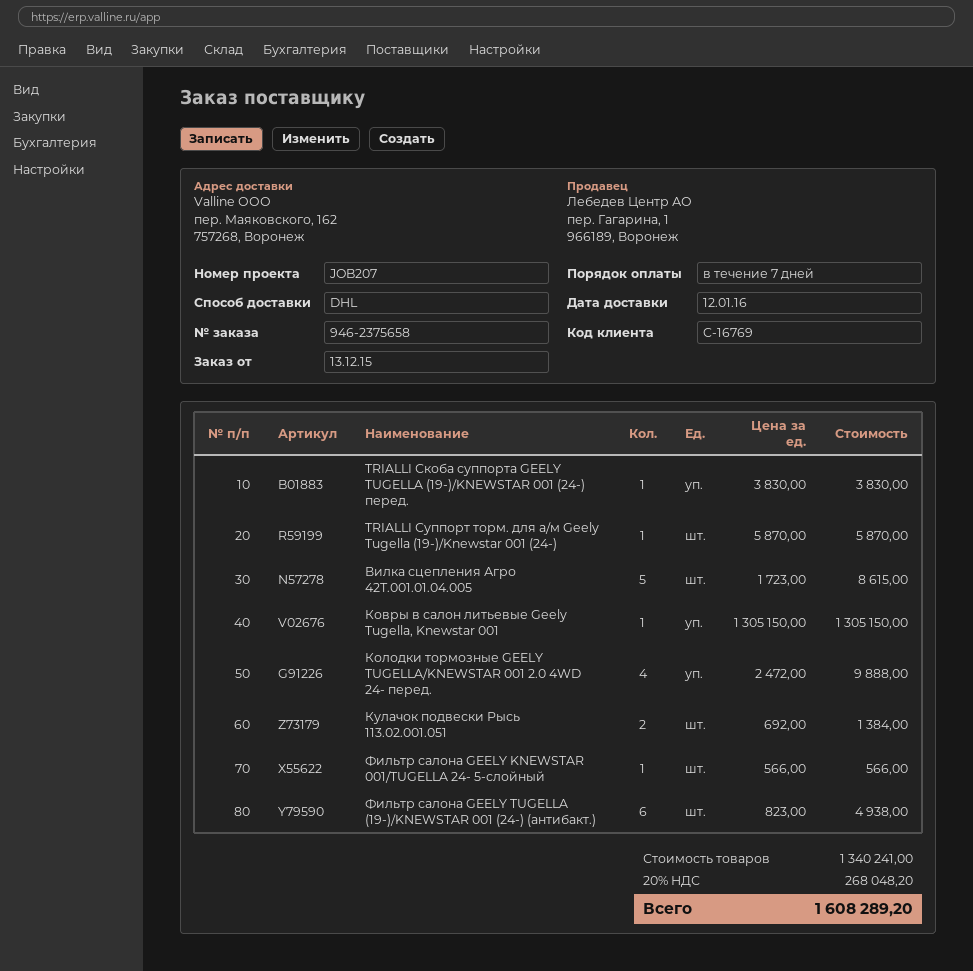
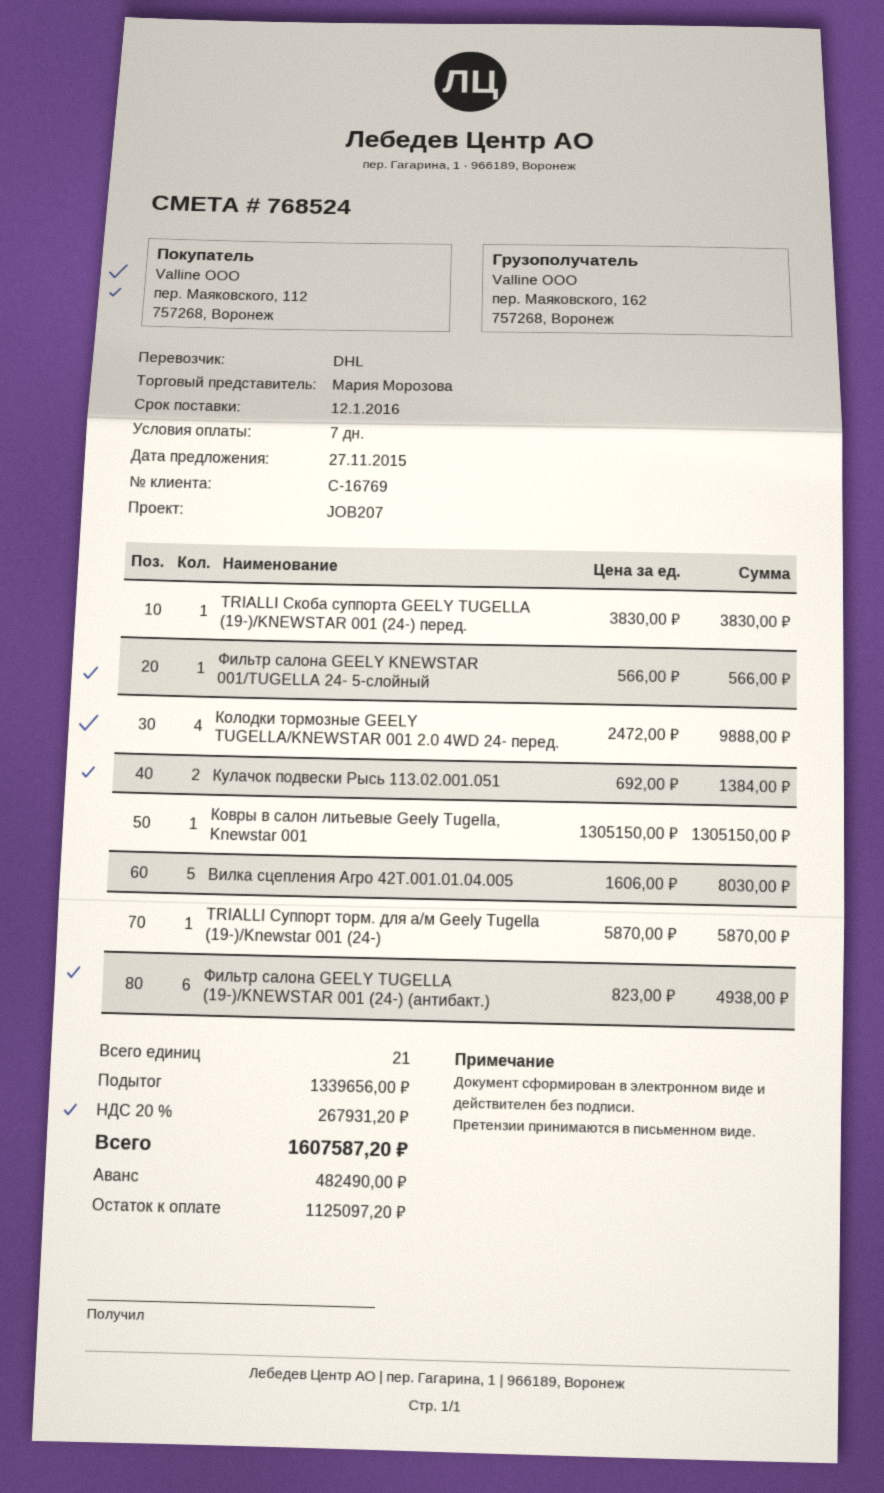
Вилка сцепления Агро 42Т.001.01.04.005: 5 x 1723.00 = 8615.00 -> 5 x 1606.00 = 8030.00
subtotal: 1340241.00 -> 1339656.00
tax: 20% = 268048.20 -> 20% = 267931.20
total: 1608289.20 -> 1607587.20

